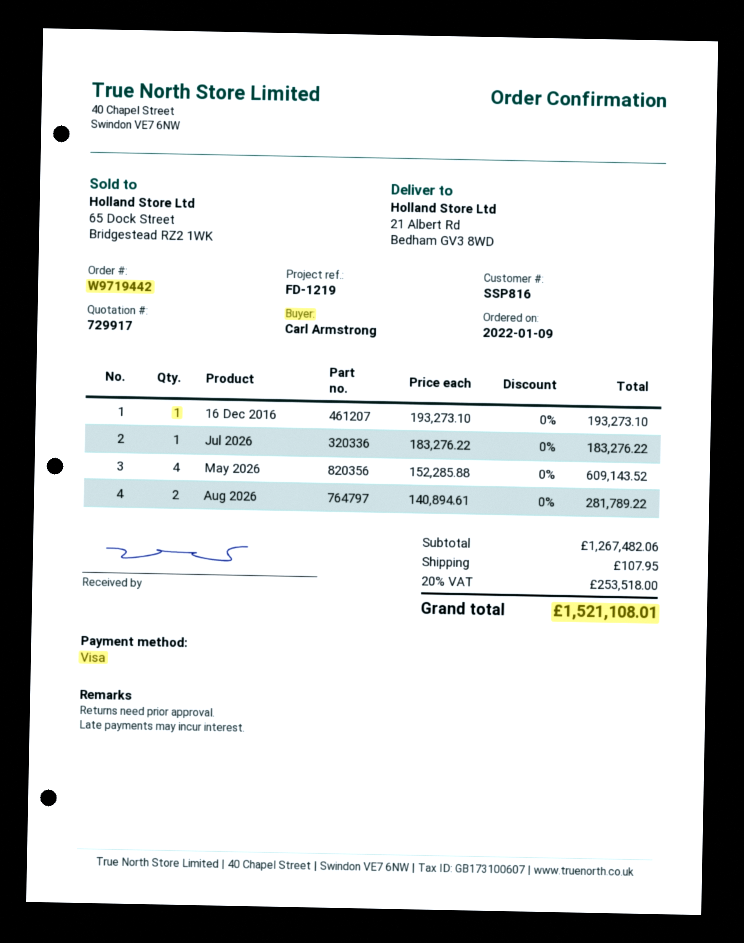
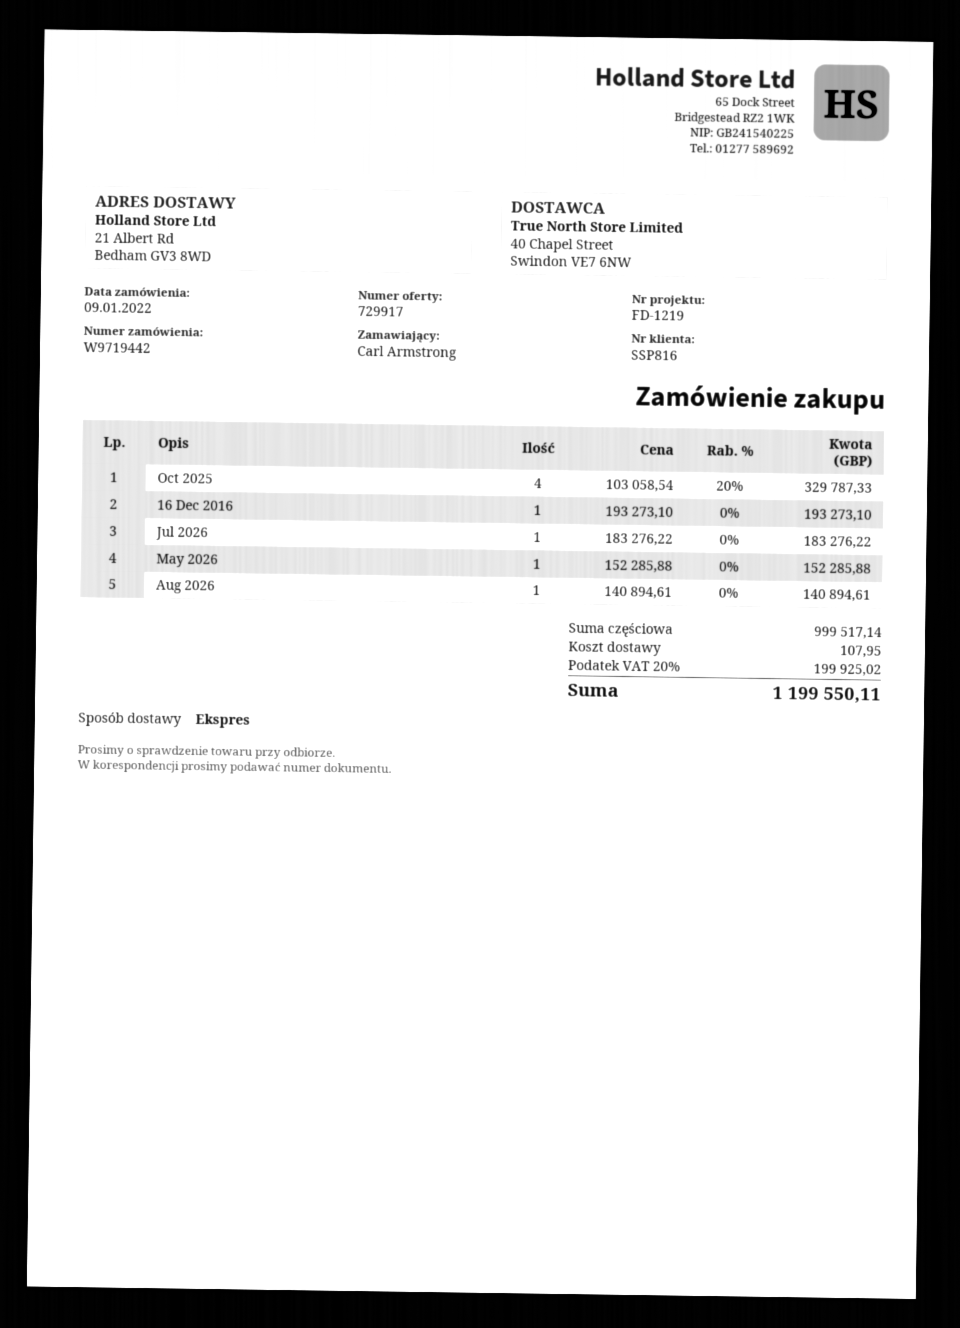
May 2026: 4 x 152285.88 = 609143.52 -> 1 x 152285.88 = 152285.88
Aug 2026: 2 x 140894.61 = 281789.22 -> 1 x 140894.61 = 140894.61
Oct 2025: none -> 4 x 103058.54 - 20% = 329787.33
subtotal: 1267482.06 -> 999517.14
tax: 20% = 253518.00 -> 20% = 199925.02
total: 1521108.01 -> 1199550.11

